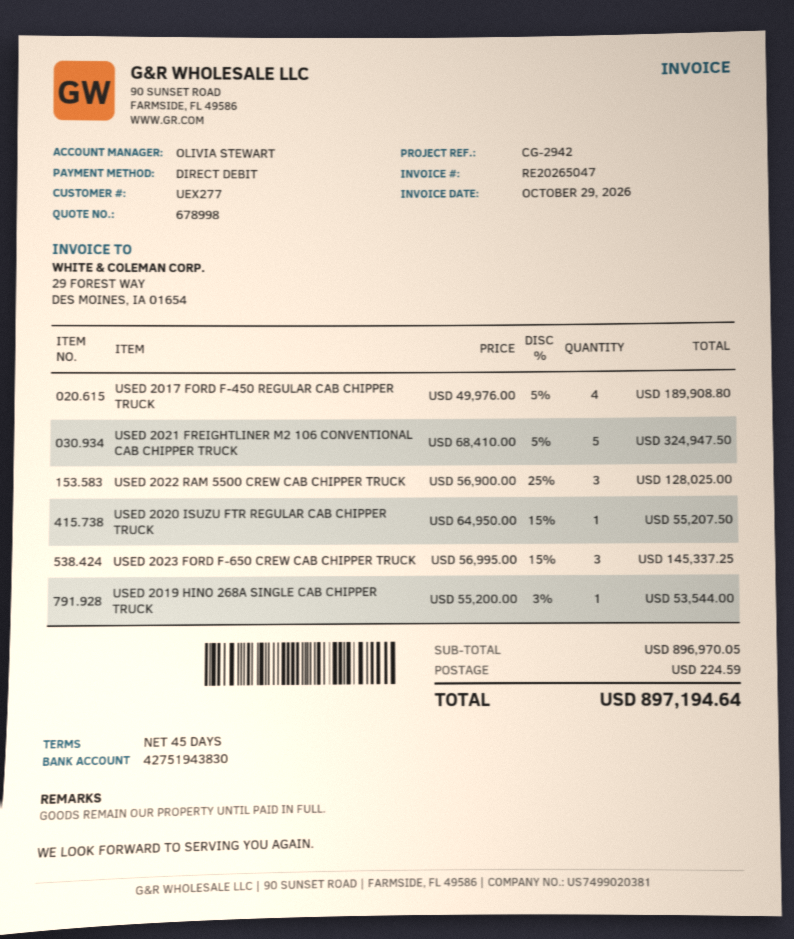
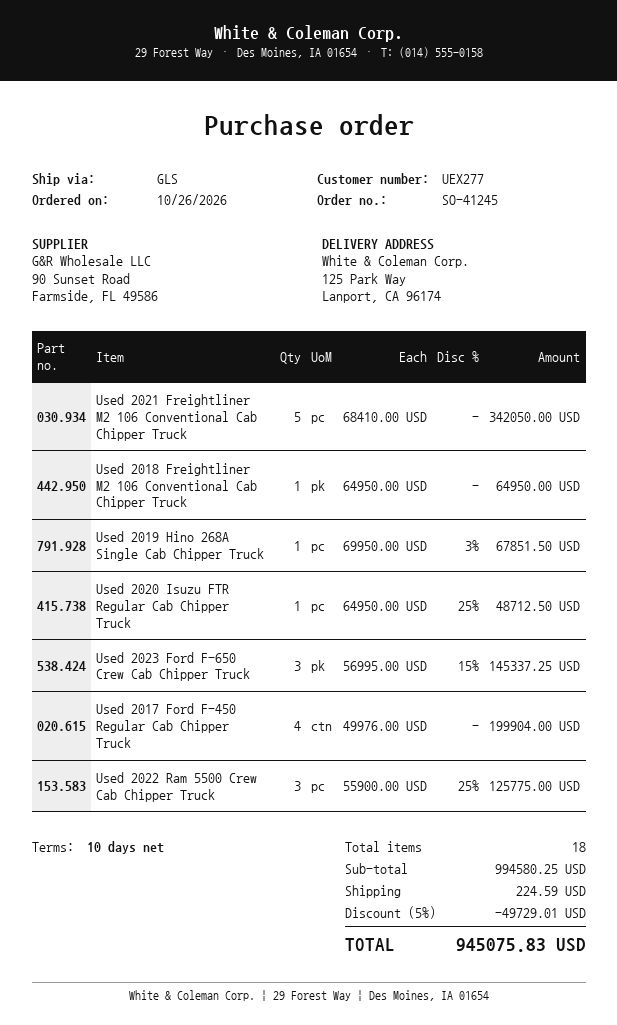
payment terms: 45 days -> 10 days
USED 2017 FORD F-450 REGULAR CAB CHIPPER TRUCK: 4 x 49976.00 - 5% = 189908.80 -> 4 x 49976.00 = 199904.00
USED 2021 FREIGHTLINER M2 106 CONVENTIONAL CAB CHIPPER TRUCK: 5 x 68410.00 - 5% = 324947.50 -> 5 x 68410.00 = 342050.00
USED 2022 RAM 5500 CREW CAB CHIPPER TRUCK: 3 x 56900.00 - 25% = 128025.00 -> 3 x 55900.00 - 25% = 125775.00
USED 2020 ISUZU FTR REGULAR CAB CHIPPER TRUCK: 1 x 64950.00 - 15% = 55207.50 -> 1 x 64950.00 - 25% = 48712.50
USED 2019 HINO 268A SINGLE CAB CHIPPER TRUCK: 1 x 55200.00 - 3% = 53544.00 -> 1 x 69950.00 - 3% = 67851.50
Used 2018 Freightliner M2 106 Conventional Cab Chipper Truck: none -> 1 x 64950.00 = 64950.00
subtotal: 896970.05 -> 994580.25
discount: none -> 5% = 49729.01
total: 897194.64 -> 945075.83

